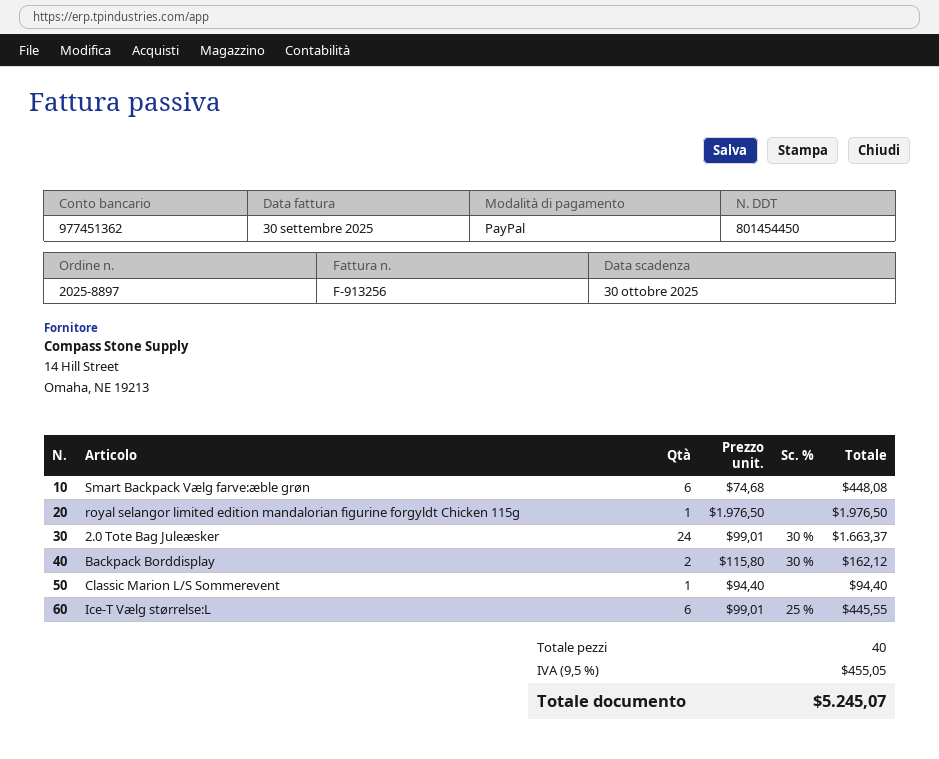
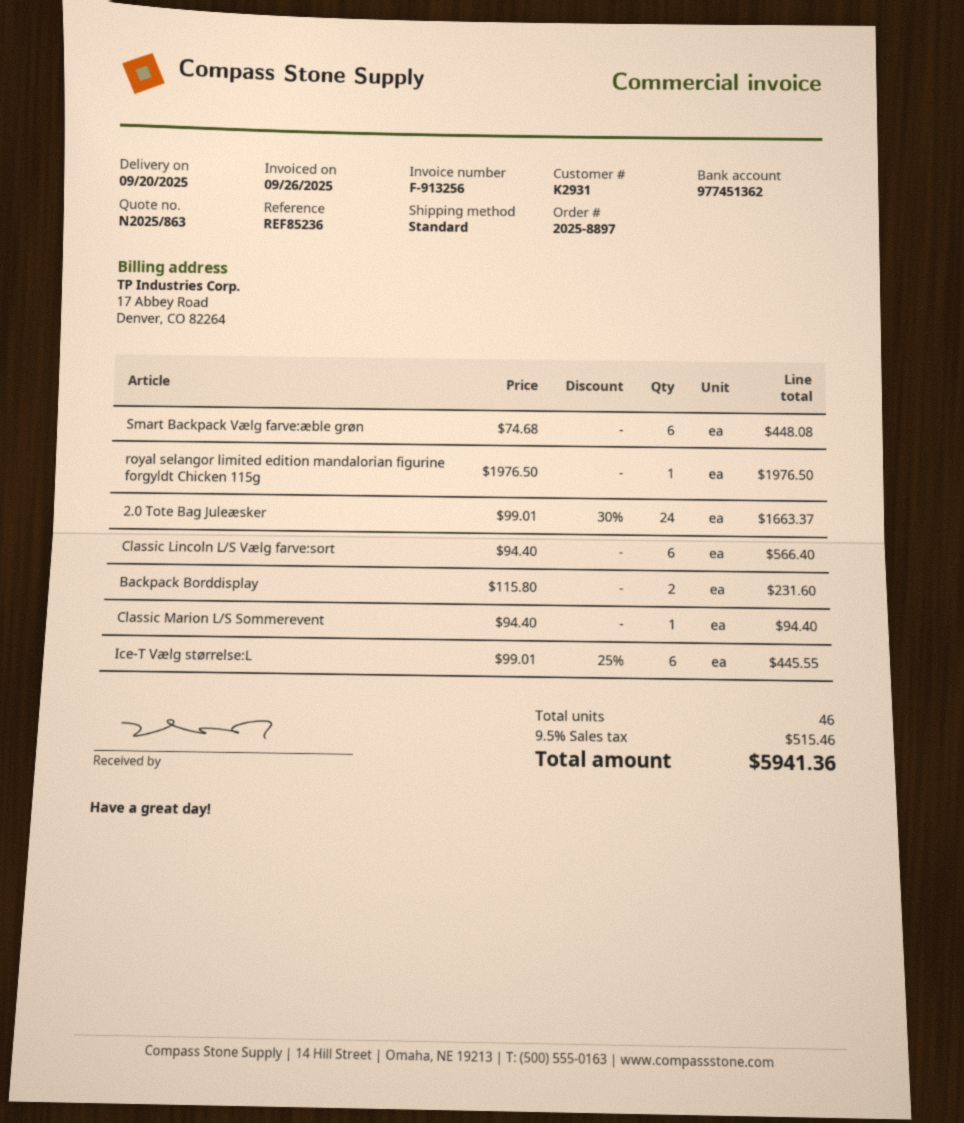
invoice date: 2025-09-30 -> 2025-09-26
Backpack Borddisplay: 2 x 115.80 - 30% = 162.12 -> 2 x 115.80 = 231.60
Classic Lincoln L/S Vælg farve:sort: none -> 6 x 94.40 = 566.40
total quantity: 40 -> 46
tax: 9.5% = 455.05 -> 9.5% = 515.46
total: 5245.07 -> 5941.36

